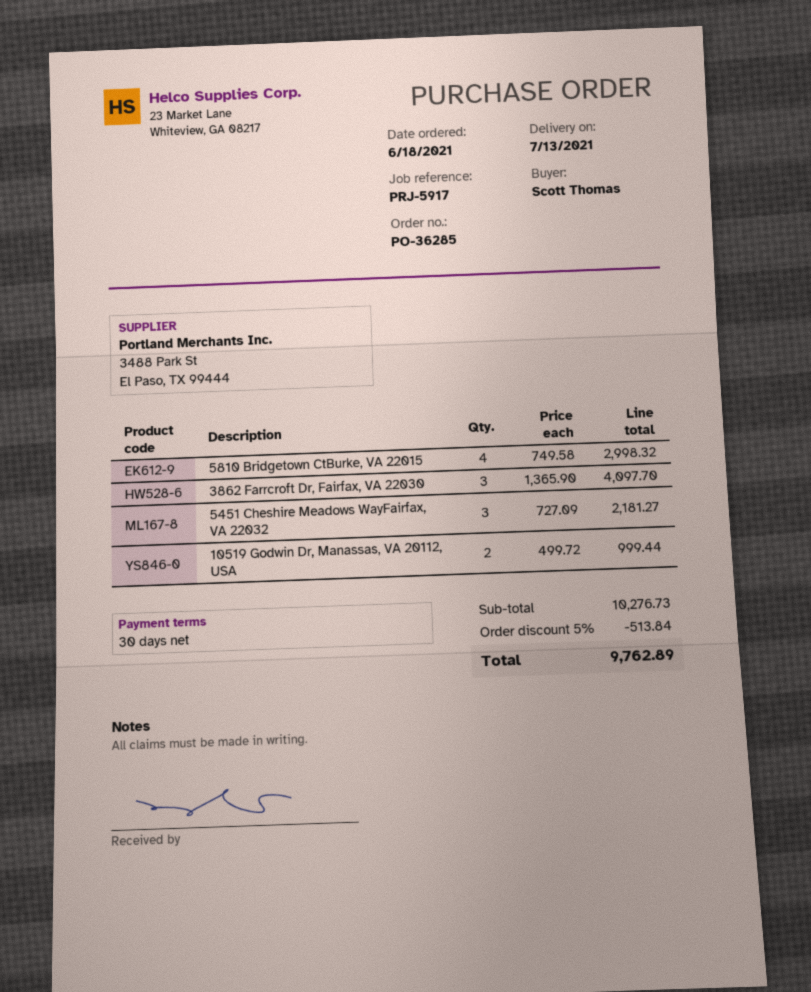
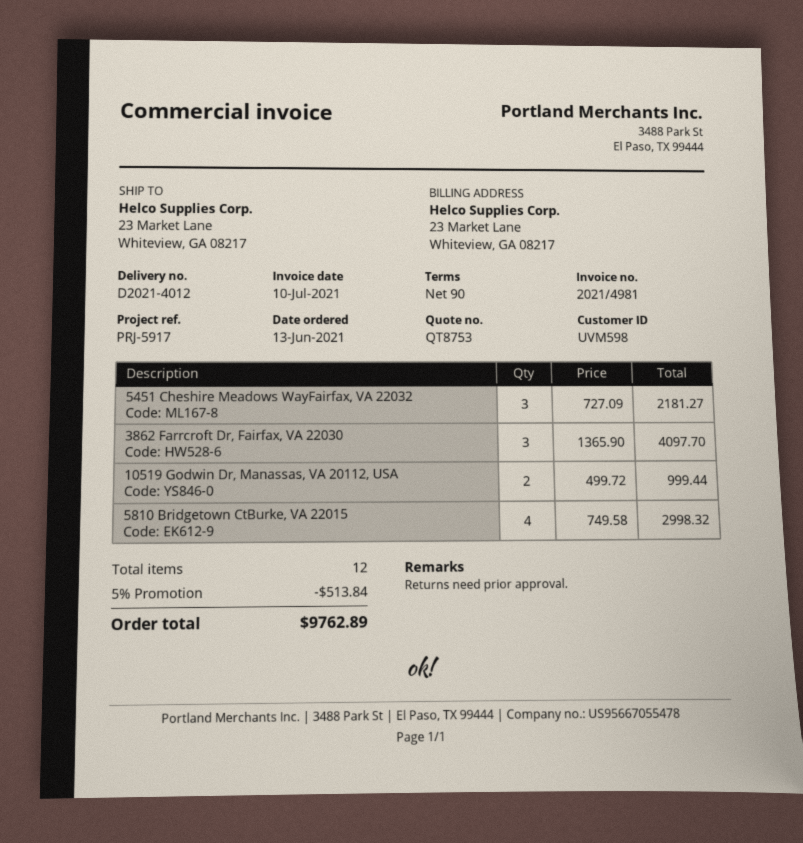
order date: 2021-06-18 -> 2021-06-13
payment terms: 30 days -> 90 days

